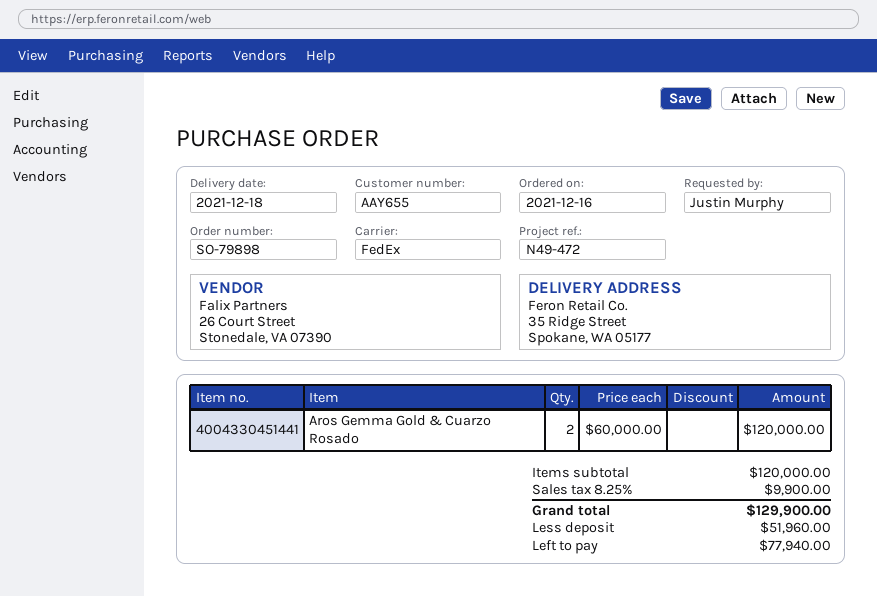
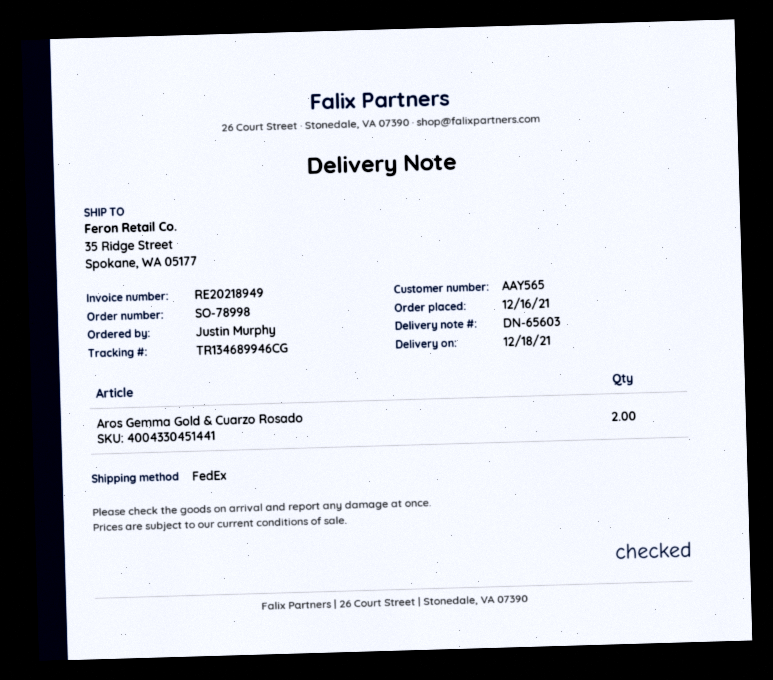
order number: SO-79898 -> SO-78998
customer number: AAY655 -> AAY565

